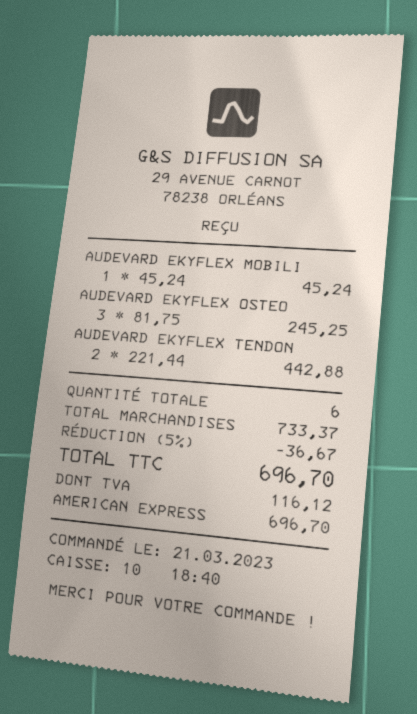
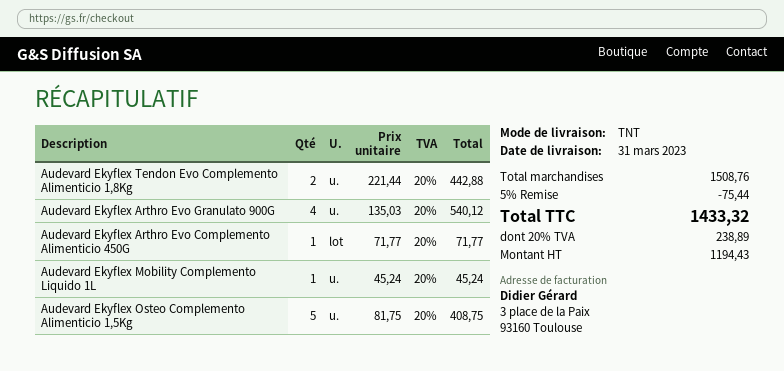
AUDEVARD EKYFLEX OSTEO: 3 x 81.75 = 245.25 -> 5 x 81.75 = 408.75
Audevard Ekyflex Arthro Evo Granulato 900G: none -> 4 x 135.03 = 540.12
Audevard Ekyflex Arthro Evo Complemento Alimenticio 450G: none -> 1 x 71.77 = 71.77
subtotal: 733.37 -> 1508.76
discount: 5% = 36.67 -> 5% = 75.44
tax: 116.12 -> 238.89
total: 696.70 -> 1433.32

